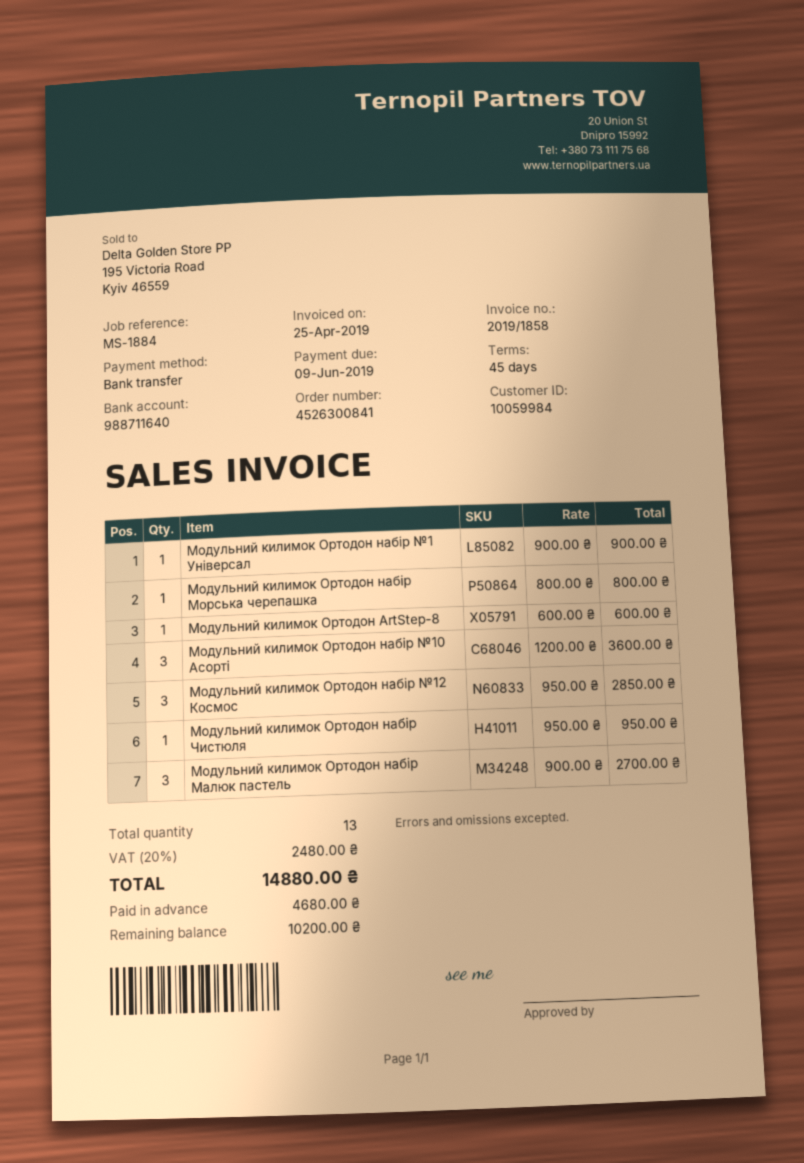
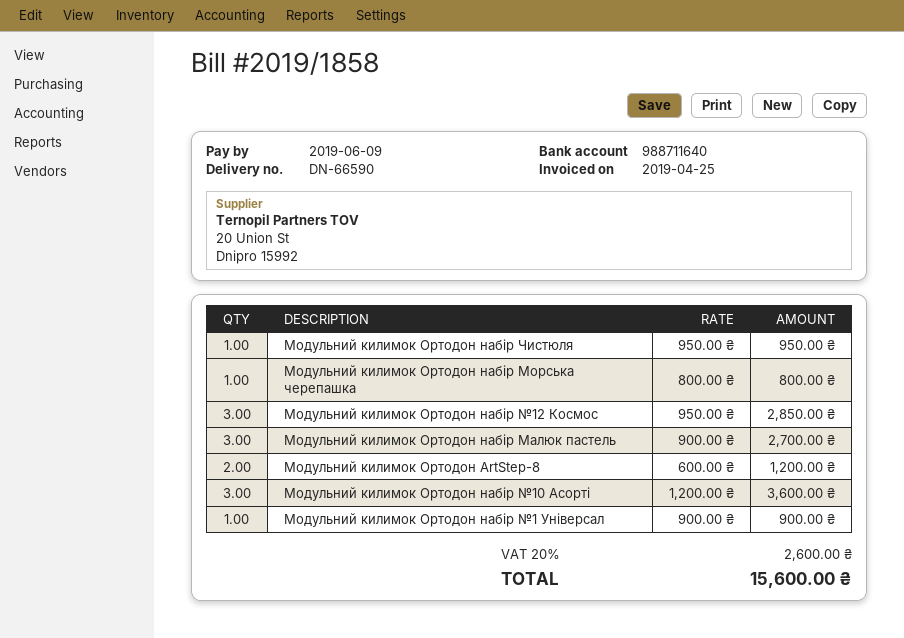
Модульний килимок Ортодон ArtStep-8: 1 x 600.00 = 600.00 -> 2 x 600.00 = 1200.00
tax: 20% = 2480.00 -> 20% = 2600.00
total: 14880.00 -> 15600.00

